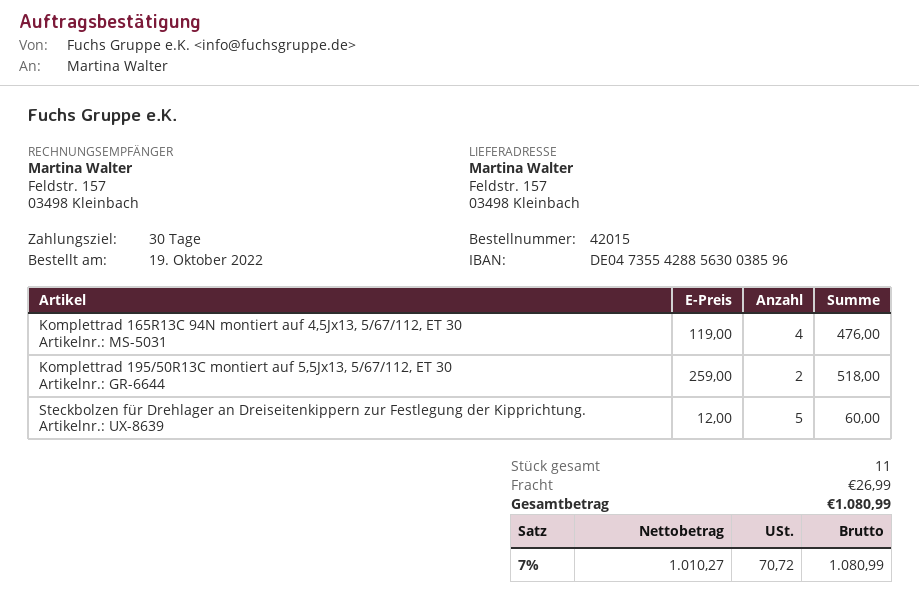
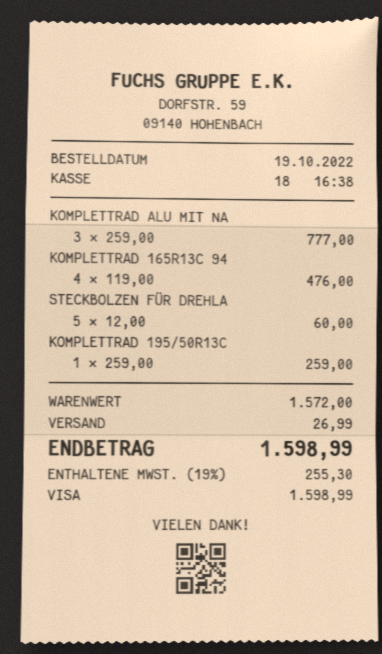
Komplettrad 195/50R13C montiert auf 5,5Jx13, 5/67/112, ET 30: 2 x 259.00 = 518.00 -> 1 x 259.00 = 259.00
KOMPLETTRAD ALU MIT NA: none -> 3 x 259.00 = 777.00
tax: 7% = 70.72 -> 19% = 255.30
total: 1080.99 -> 1598.99

